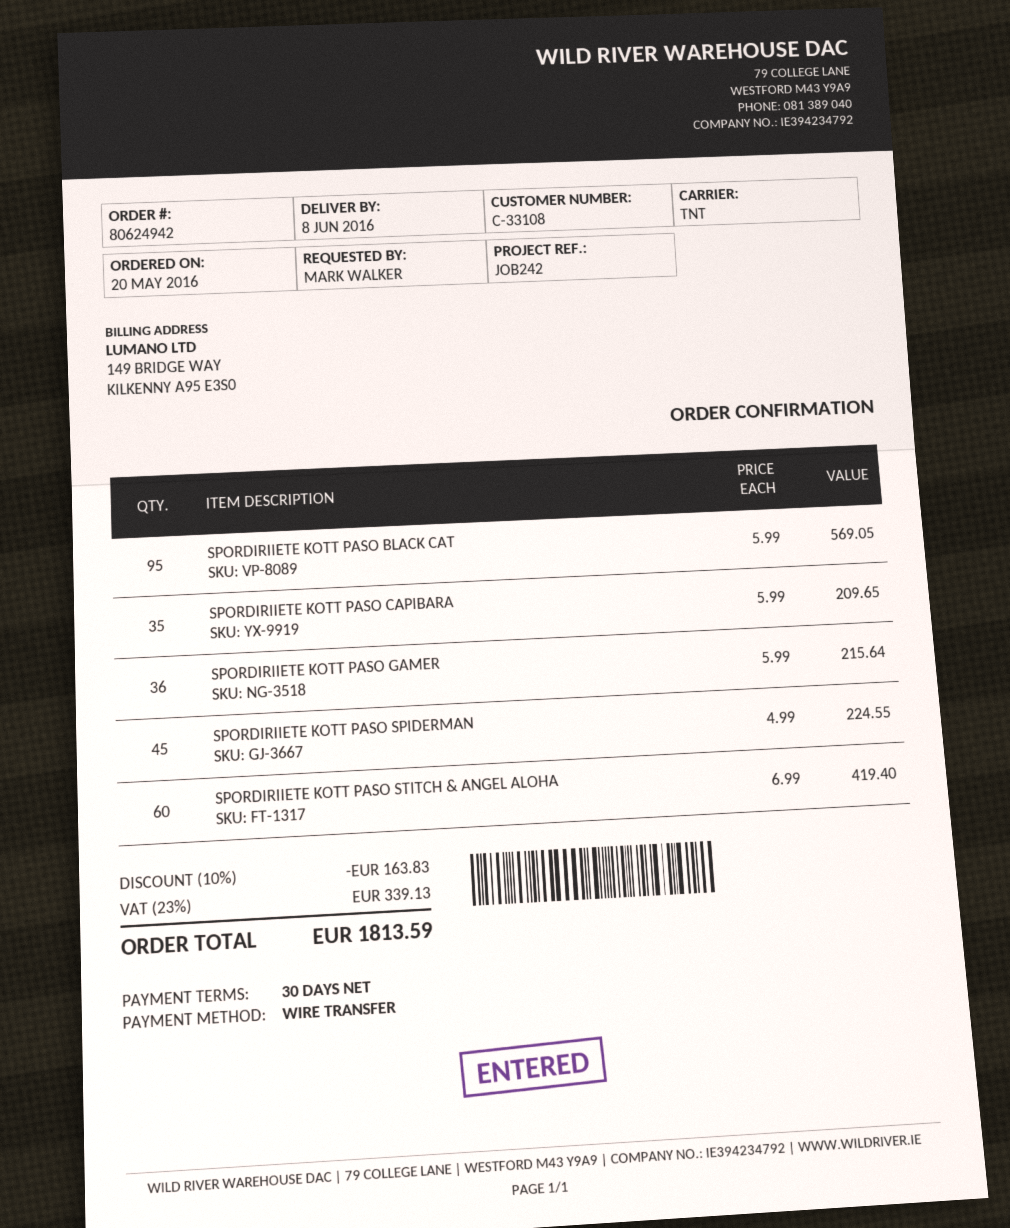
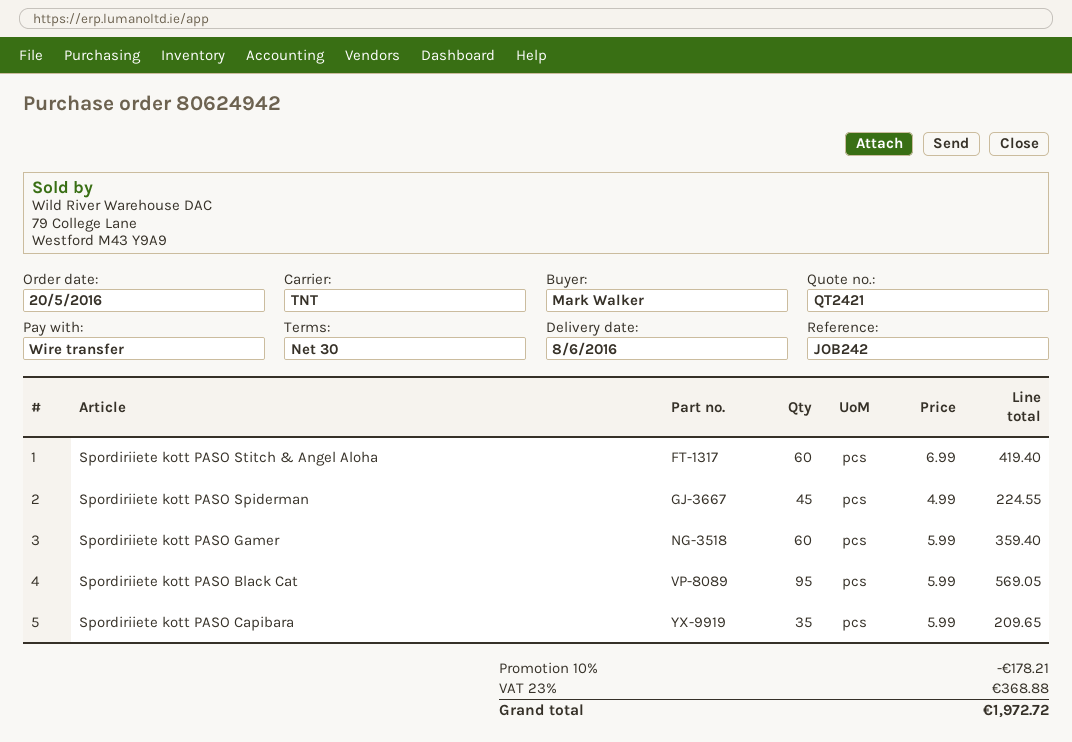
SPORDIRIIETE KOTT PASO GAMER: 36 x 5.99 = 215.64 -> 60 x 5.99 = 359.40
discount: 10% = 163.83 -> 10% = 178.21
tax: 23% = 339.13 -> 23% = 368.88
total: 1813.59 -> 1972.72

